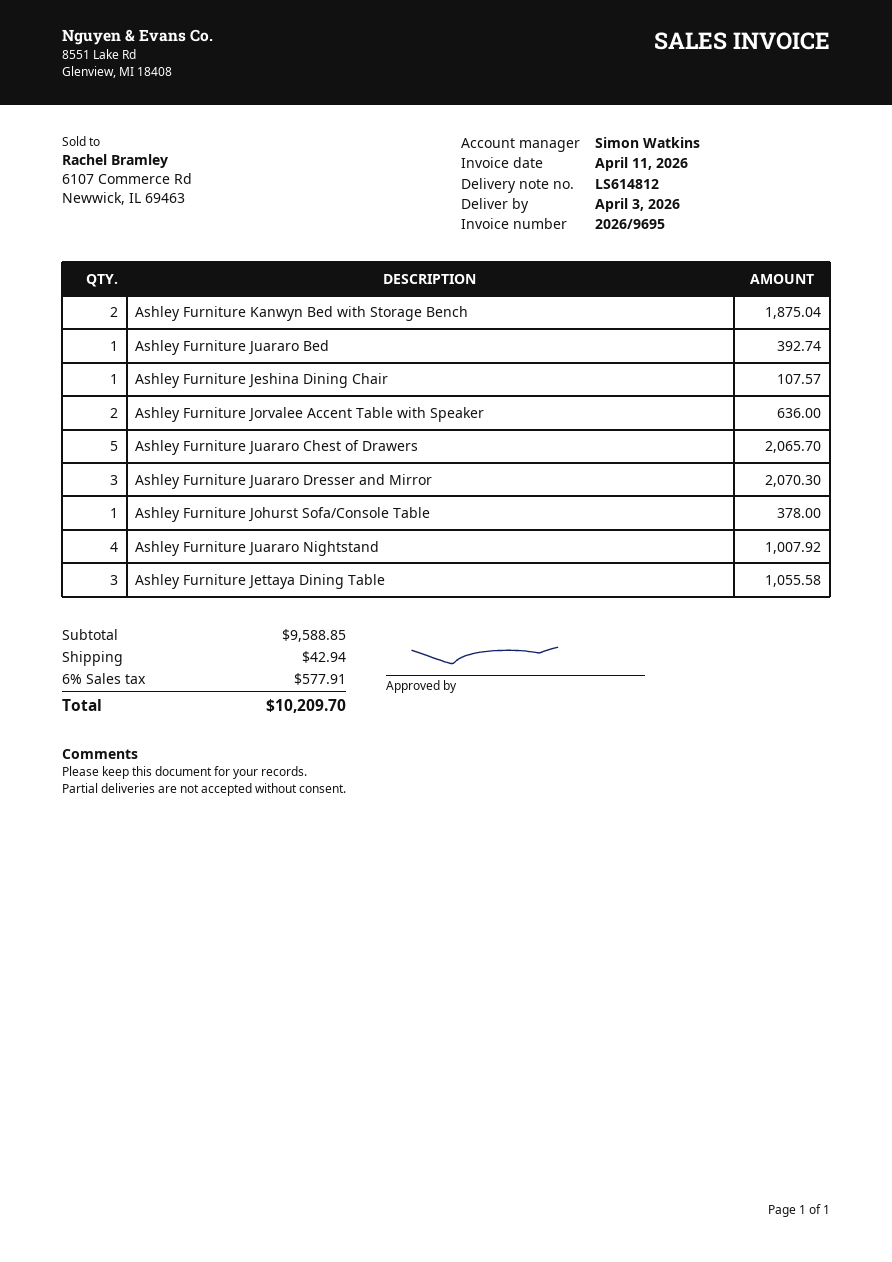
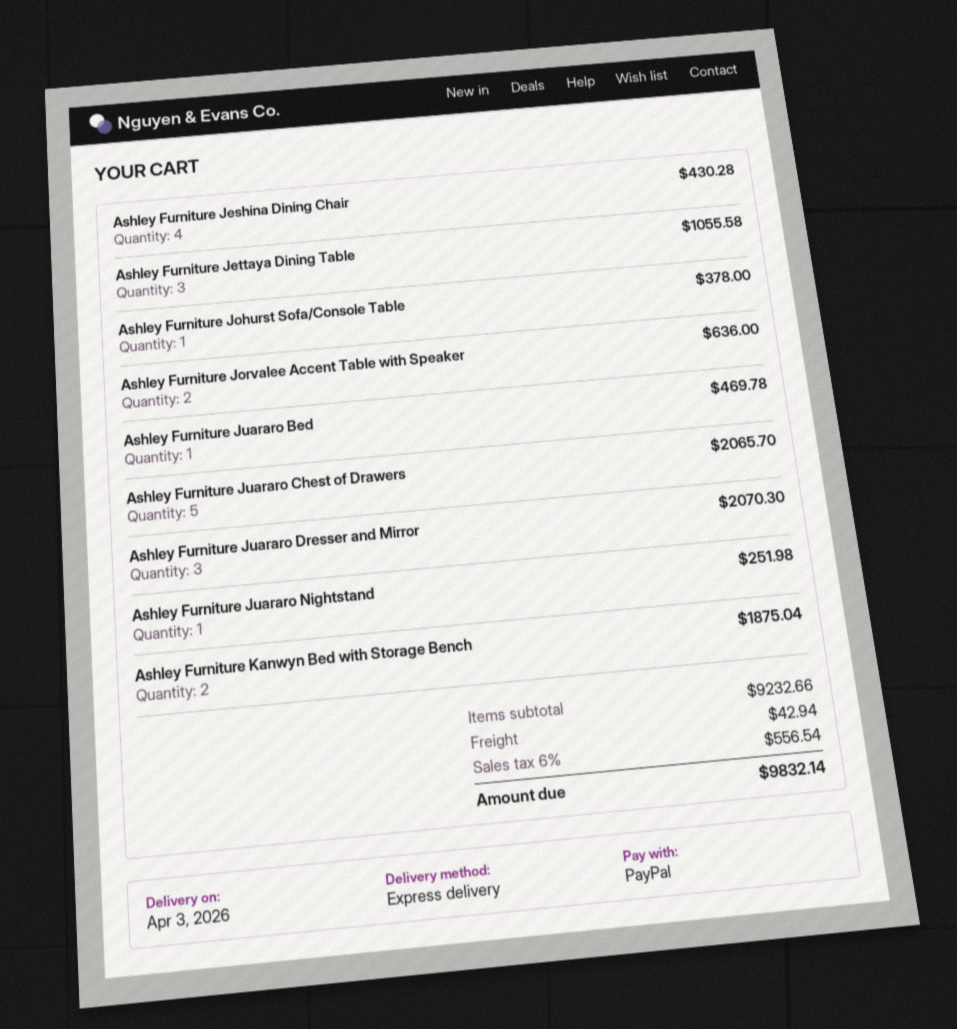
Ashley Furniture Juararo Bed: 1 for 392.74 -> 1 for 469.78
Ashley Furniture Jeshina Dining Chair: 1 for 107.57 -> 4 for 430.28
Ashley Furniture Juararo Nightstand: 4 for 1007.92 -> 1 for 251.98
subtotal: 9588.85 -> 9232.66
tax: 6% = 577.91 -> 6% = 556.54
total: 10209.70 -> 9832.14

